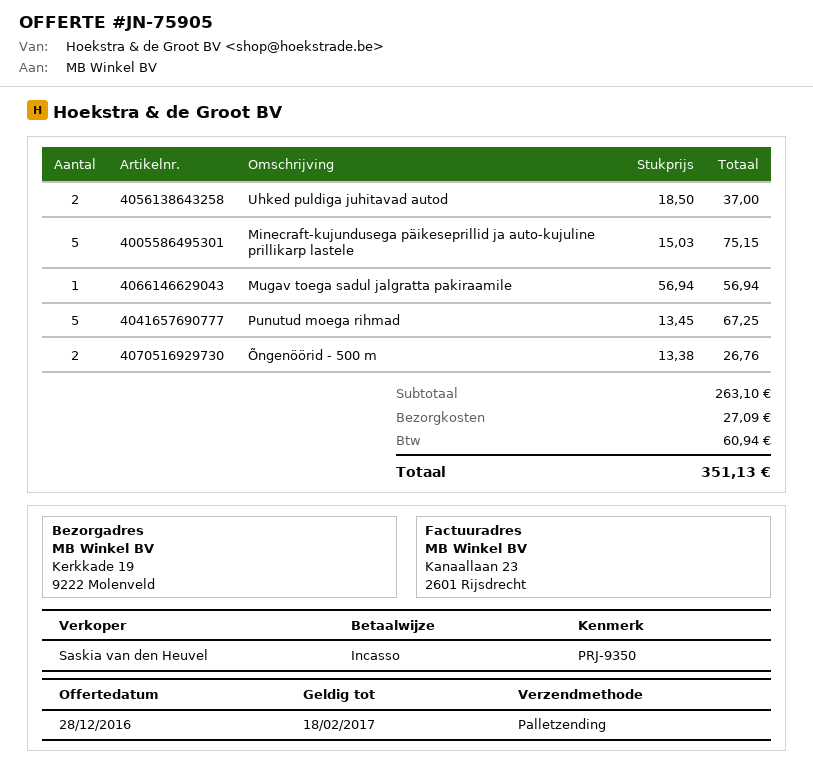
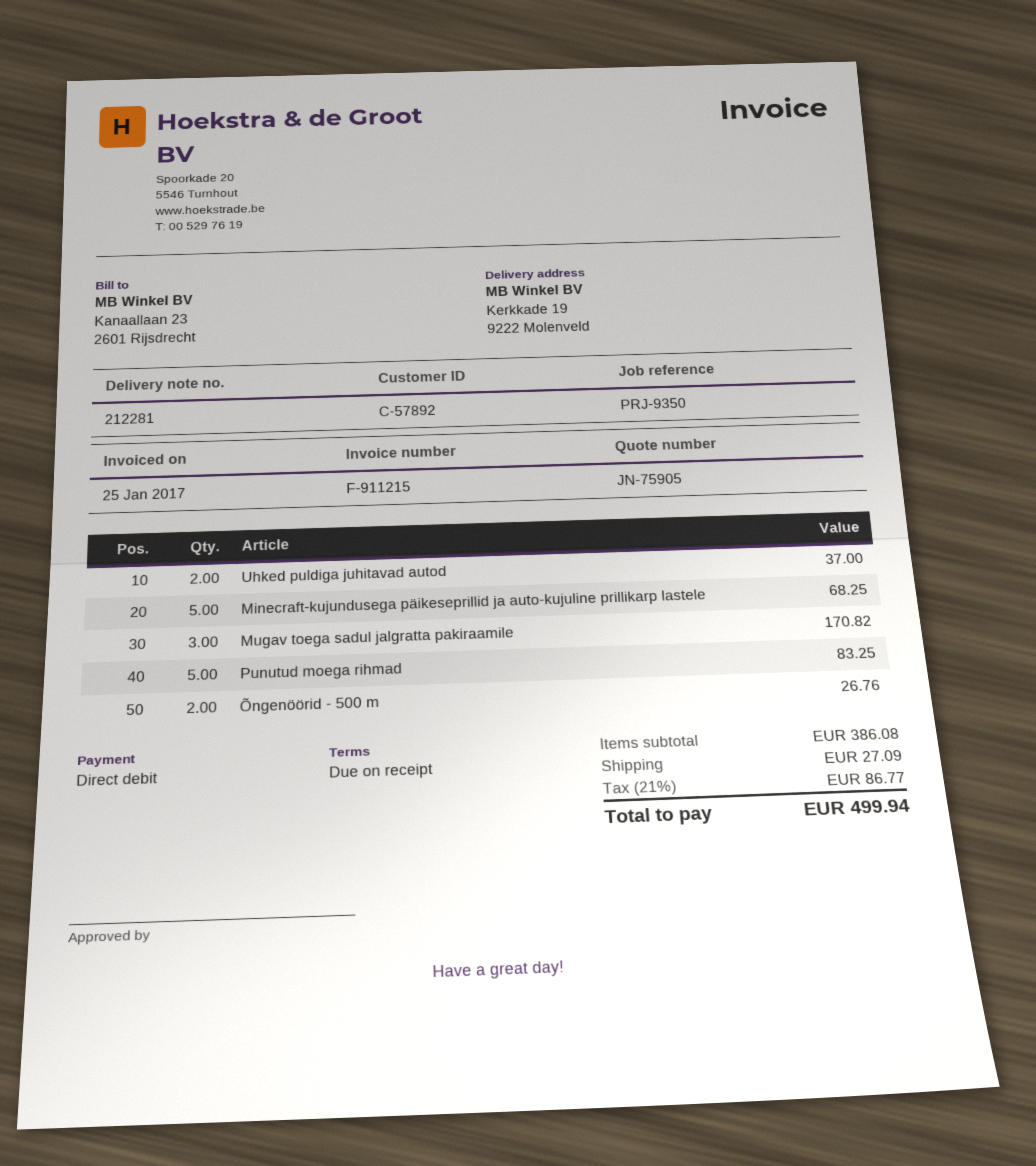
Minecraft-kujundusega päikeseprillid ja auto-kujuline prillikarp lastele: 5 for 75.15 -> 5 for 68.25
Mugav toega sadul jalgratta pakiraamile: 1 for 56.94 -> 3 for 170.82
Punutud moega rihmad: 5 for 67.25 -> 5 for 83.25
subtotal: 263.10 -> 386.08
tax: 60.94 -> 86.77
total: 351.13 -> 499.94

